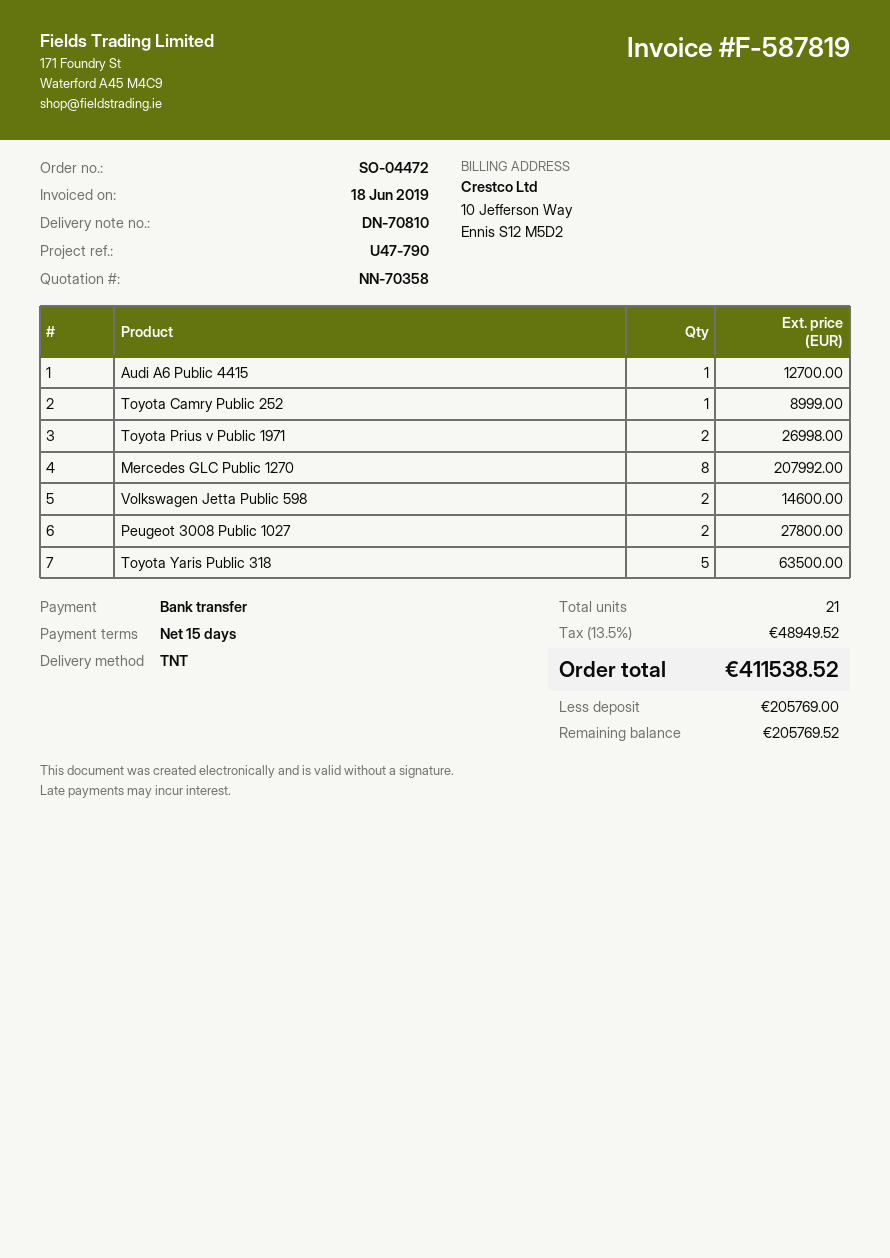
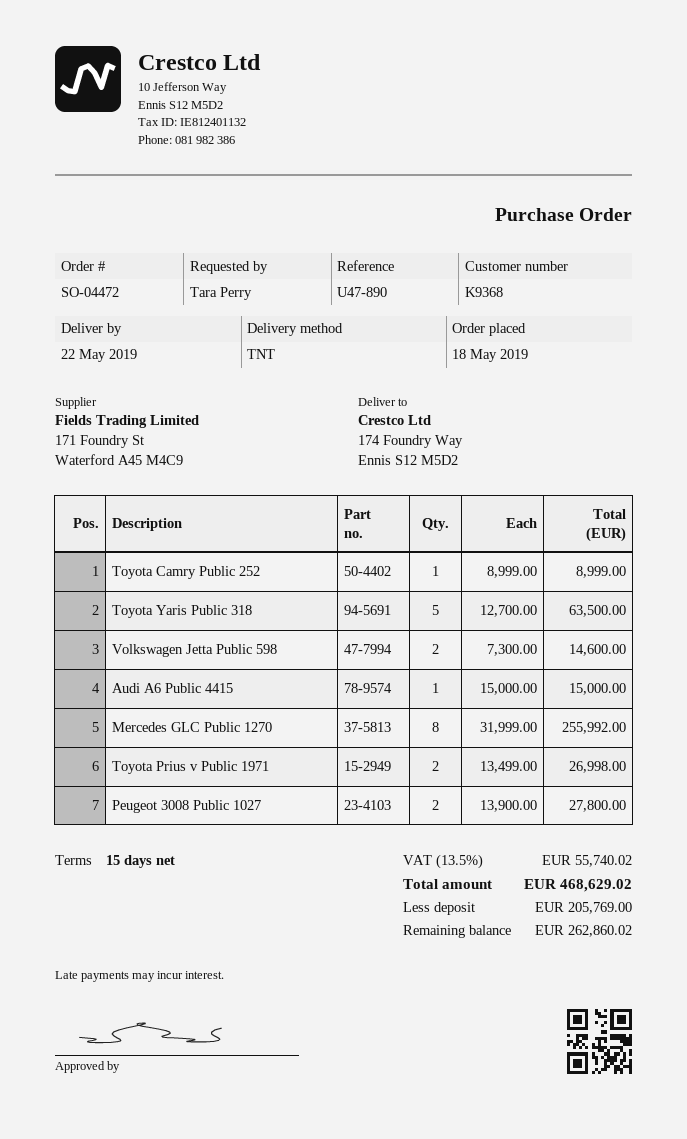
reference: U47-790 -> U47-890
Audi A6 Public 4415: 1 for 12700.00 -> 1 for 15000.00
Mercedes GLC Public 1270: 8 for 207992.00 -> 8 for 255992.00
tax: 13.5% = 48949.52 -> 13.5% = 55740.02
total: 411538.52 -> 468629.02
balance: 205769.52 -> 262860.02

